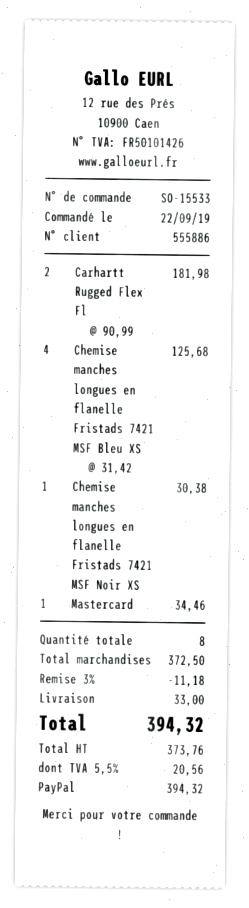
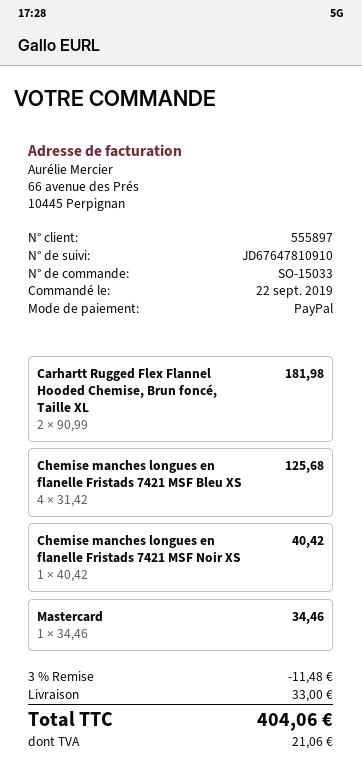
order number: SO-15533 -> SO-15033
customer number: 555886 -> 555897
Chemise manches longues en flanelle Fristads 7421 MSF Noir XS: 1 x 30.38 = 30.38 -> 1 x 40.42 = 40.42
discount: 3% = 11.18 -> 3% = 11.48
tax: 20.56 -> 21.06
total: 394.32 -> 404.06

